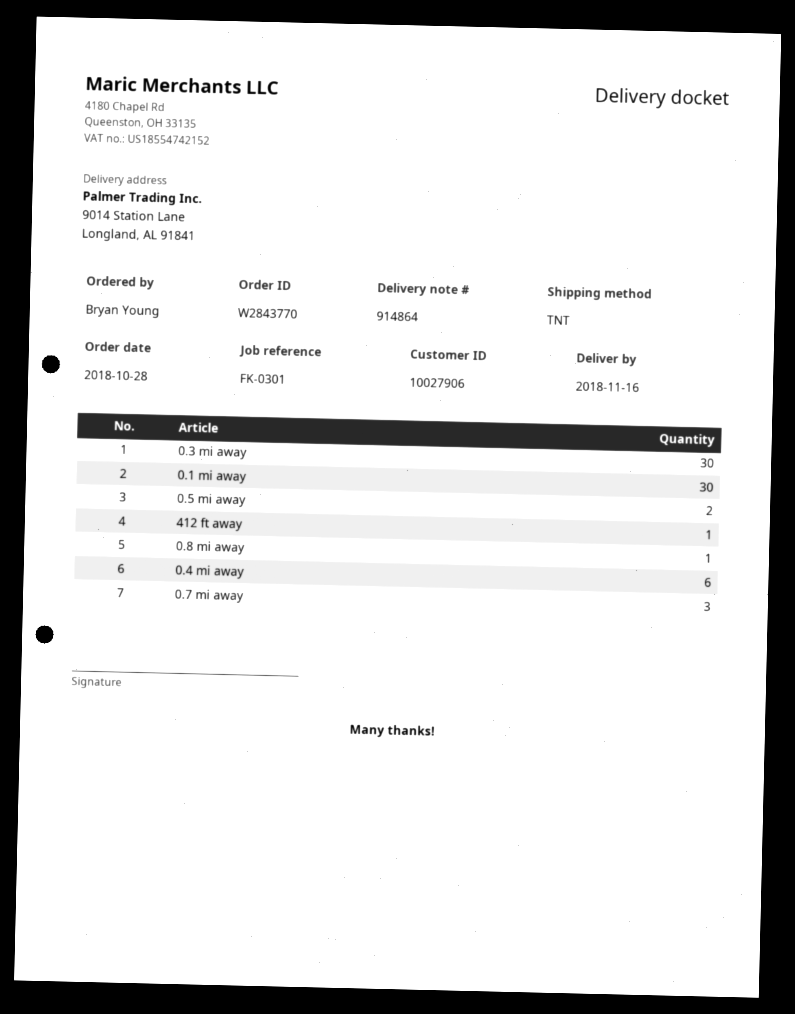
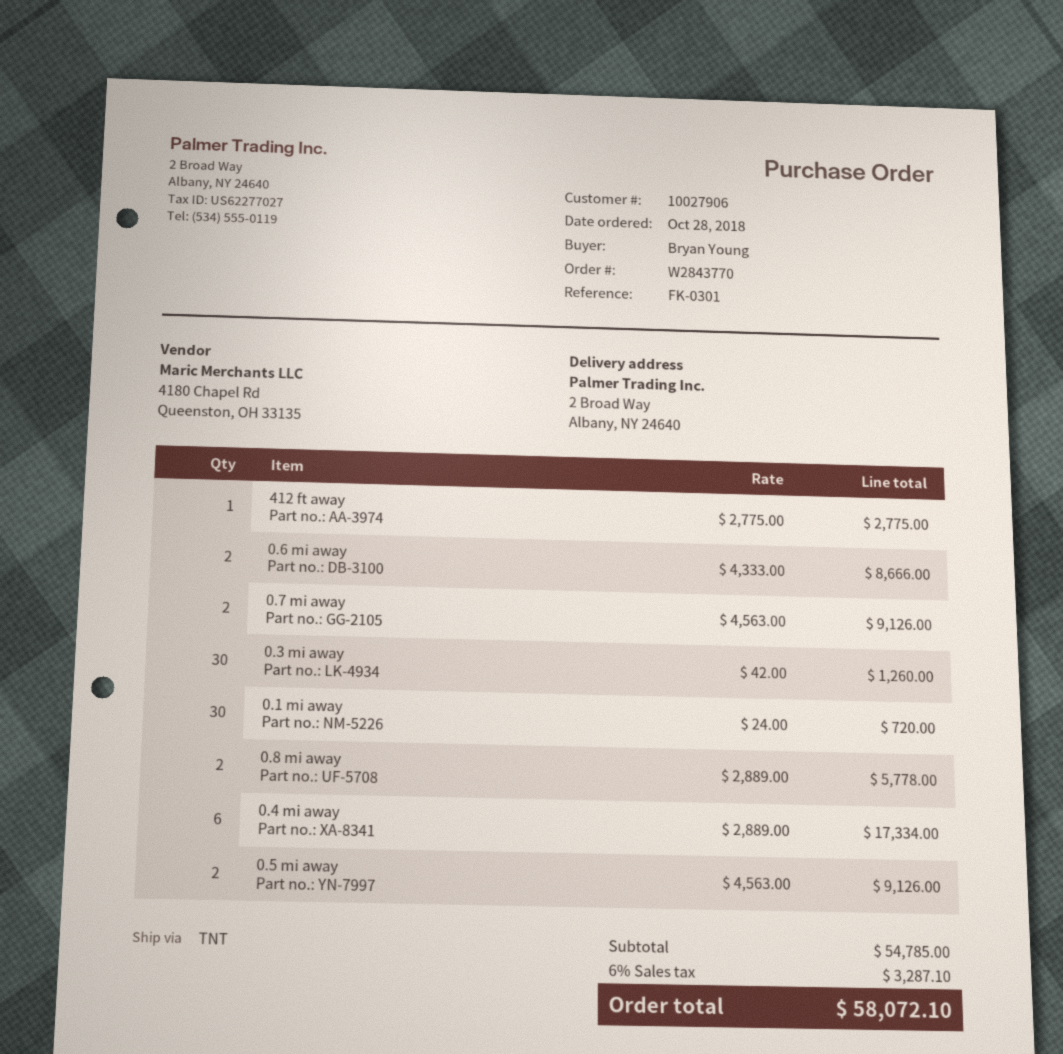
ship to: 9014 Station Lane, Longland, AL 91841 -> 2 Broad Way, Albany, NY 24640
0.8 mi away: 1 -> 2
0.7 mi away: 3 -> 2
0.6 mi away: none -> 2

